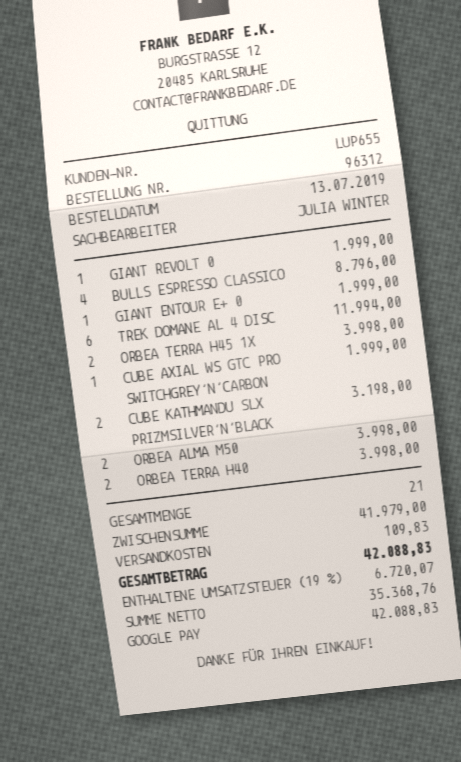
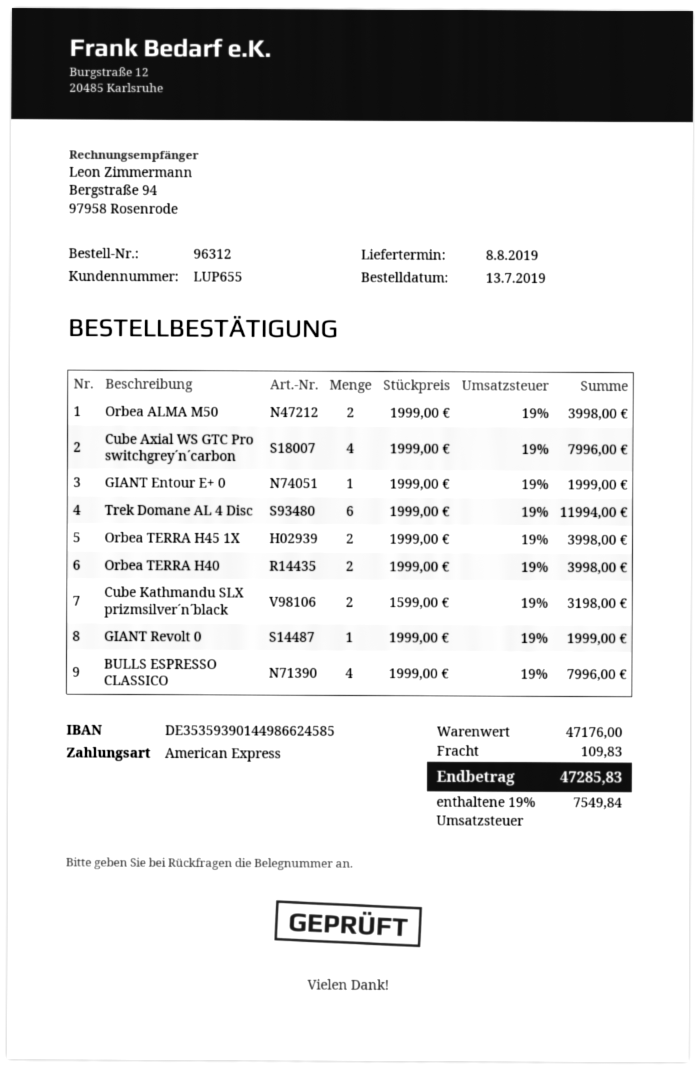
payment method: Google Pay -> American Express
BULLS ESPRESSO CLASSICO: 4 for 8796.00 -> 4 for 7996.00
CUBE AXIAL WS GTC PRO SWITCHGREY´N´CARBON: 1 for 1999.00 -> 4 for 7996.00
subtotal: 41979.00 -> 47176.00
tax: 19% = 6720.07 -> 19% = 7549.84
total: 42088.83 -> 47285.83

